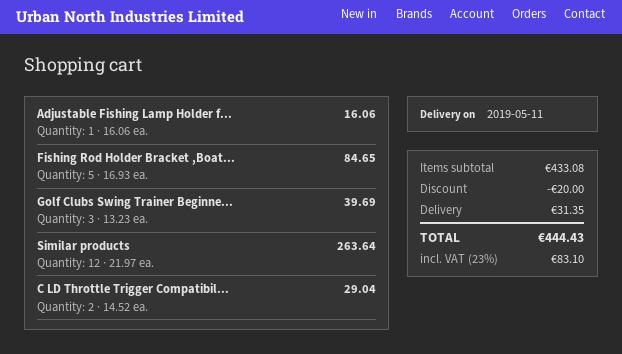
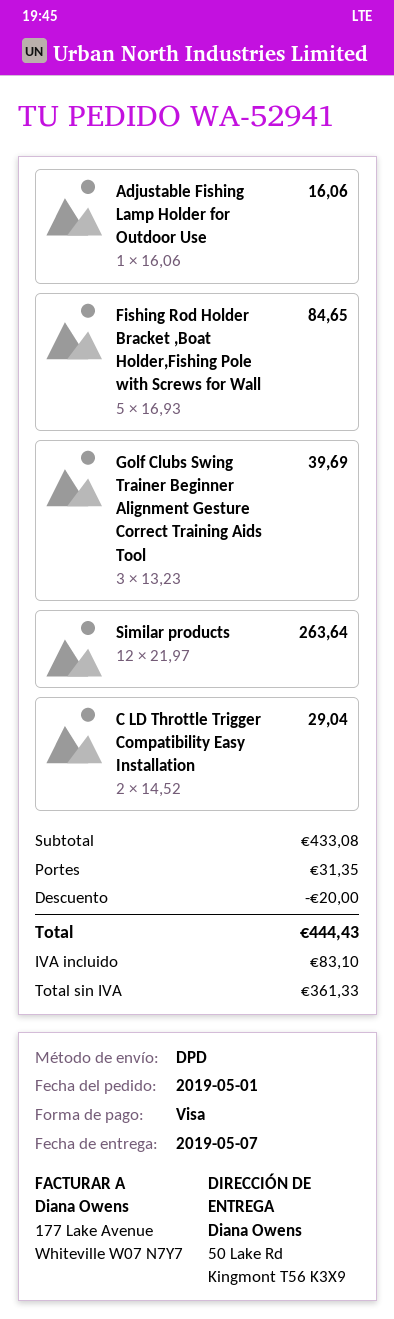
delivery date: 2019-05-11 -> 2019-05-07

